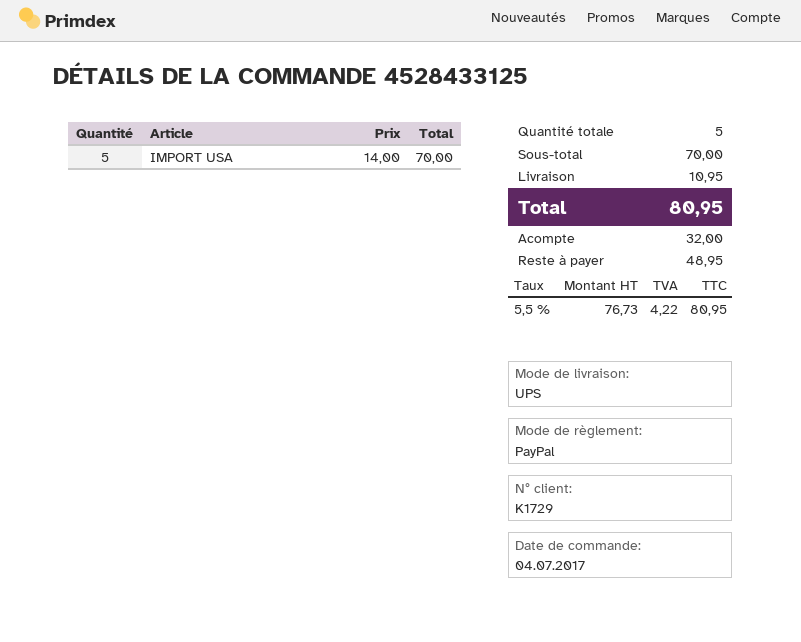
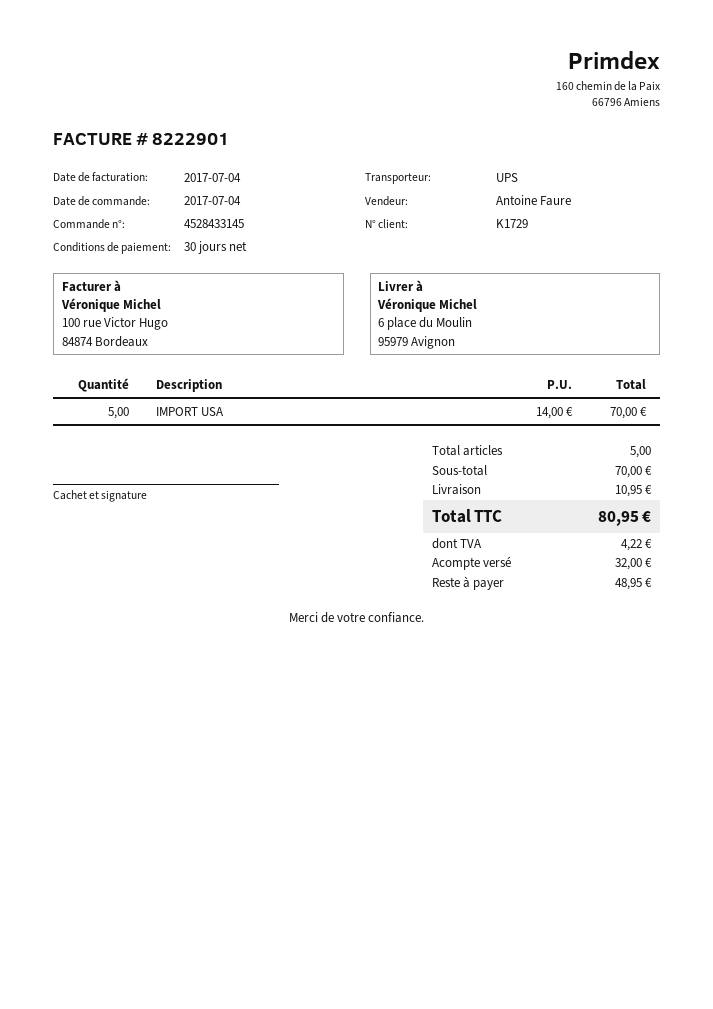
order number: 4528433125 -> 4528433145

